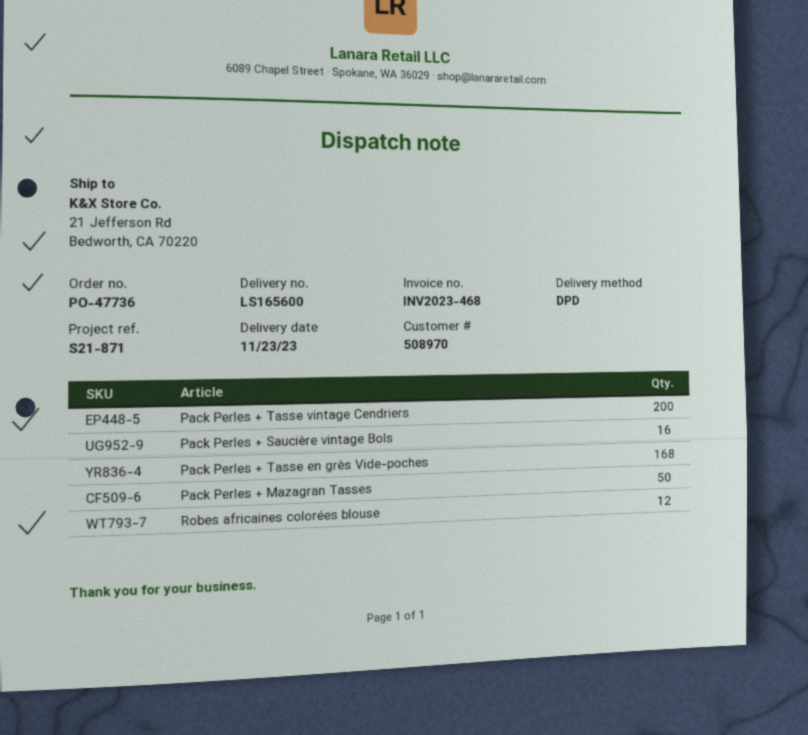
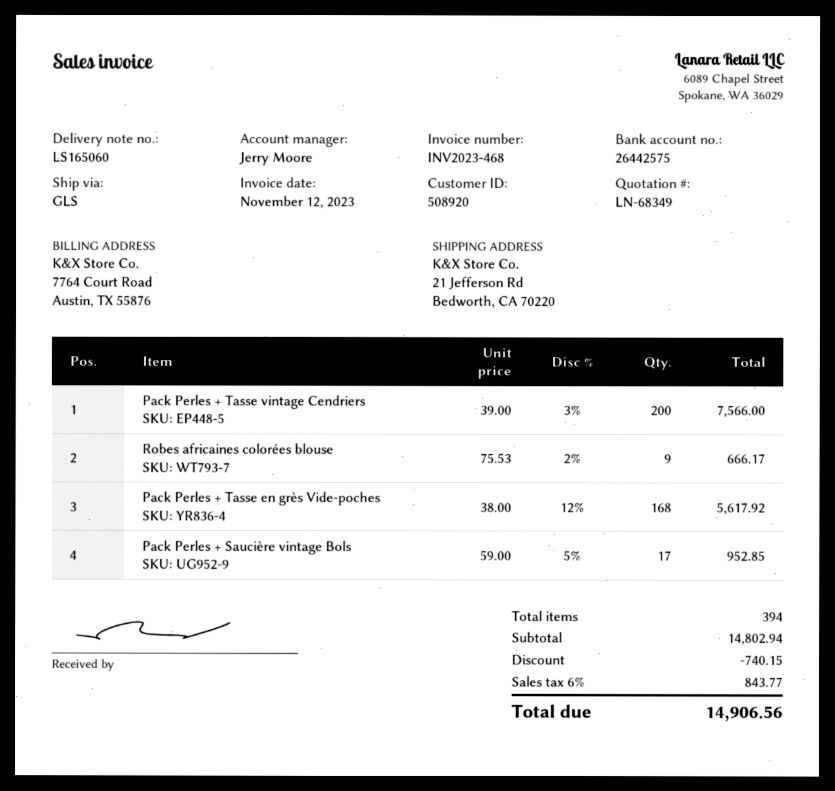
delivery note number: LS165600 -> LS165060
customer number: 508970 -> 508920
shipping method: DPD -> GLS
Pack Perles + Saucière vintage Bols: 16 -> 17
Pack Perles + Mazagran Tasses: 50 -> none
Robes africaines colorées blouse: 12 -> 9

